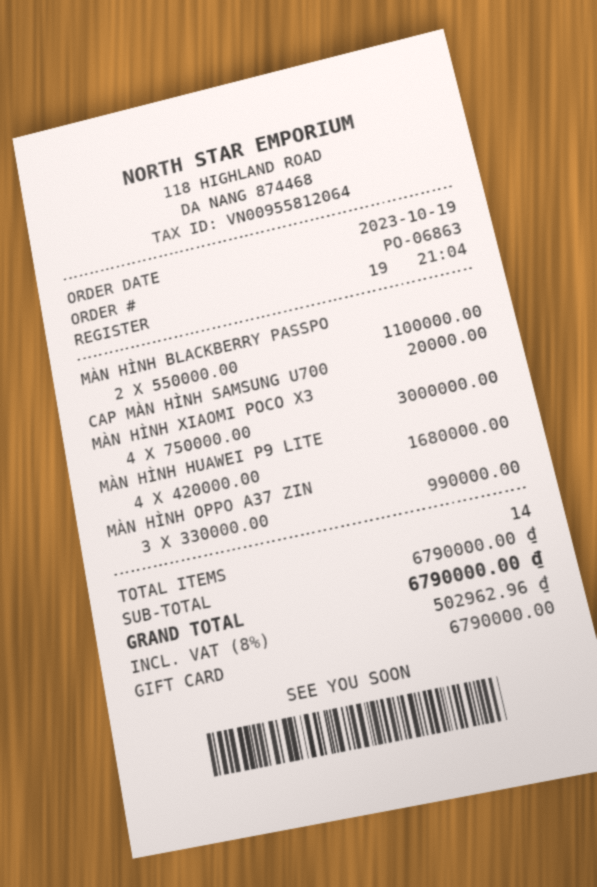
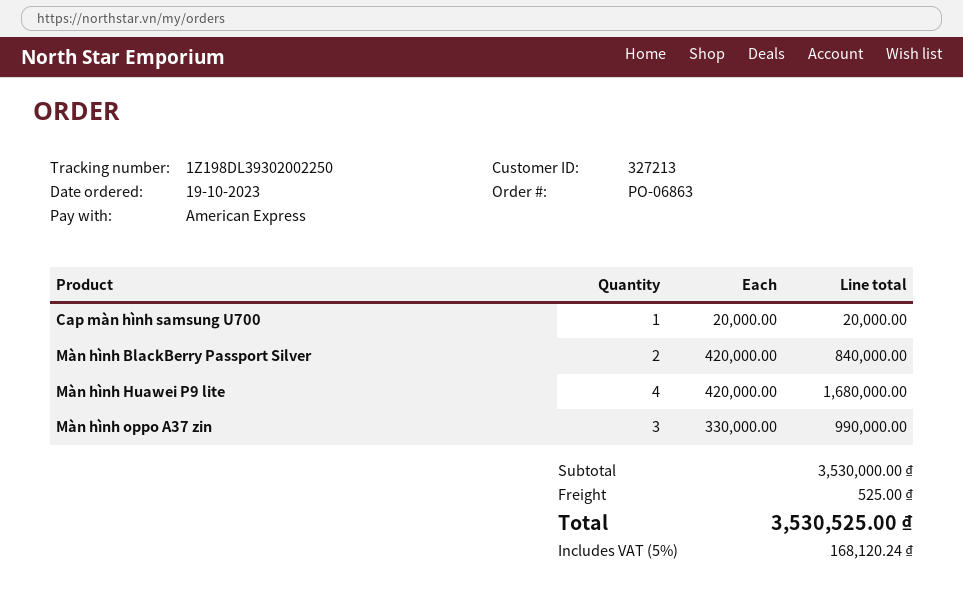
payment method: gift card -> American Express
MÀN HÌNH BLACKBERRY PASSPO: 2 x 550000.00 = 1100000.00 -> 2 x 420000.00 = 840000.00
MÀN HÌNH XIAOMI POCO X3: 4 x 750000.00 = 3000000.00 -> none
subtotal: 6790000.00 -> 3530000.00
shipping: none -> 525.00
tax: 8% = 502962.96 -> 5% = 168120.24
total: 6790000.00 -> 3530525.00

